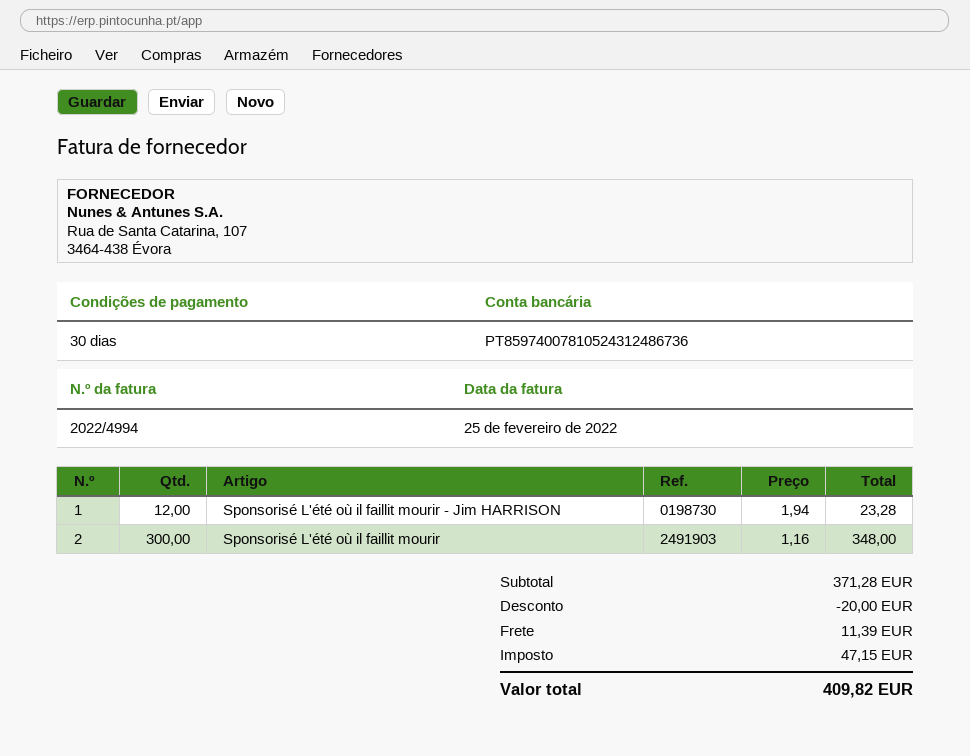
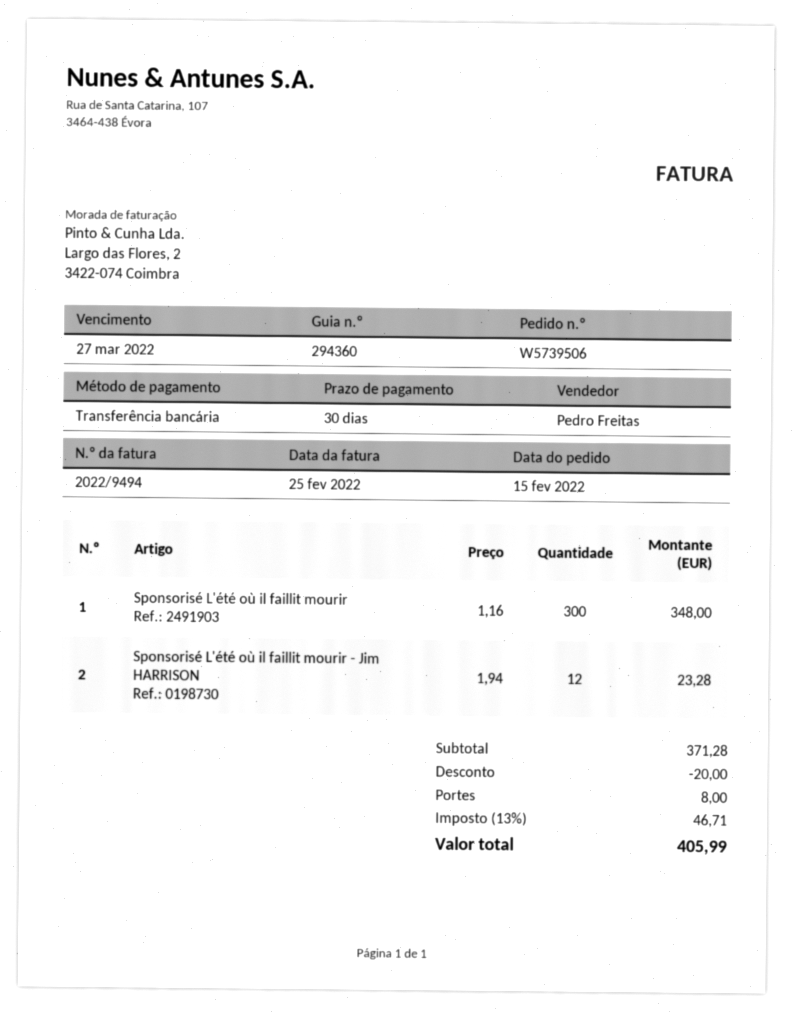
invoice number: 2022/4994 -> 2022/9494
shipping: 11.39 -> 8.00
tax: 47.15 -> 46.71
total: 409.82 -> 405.99

